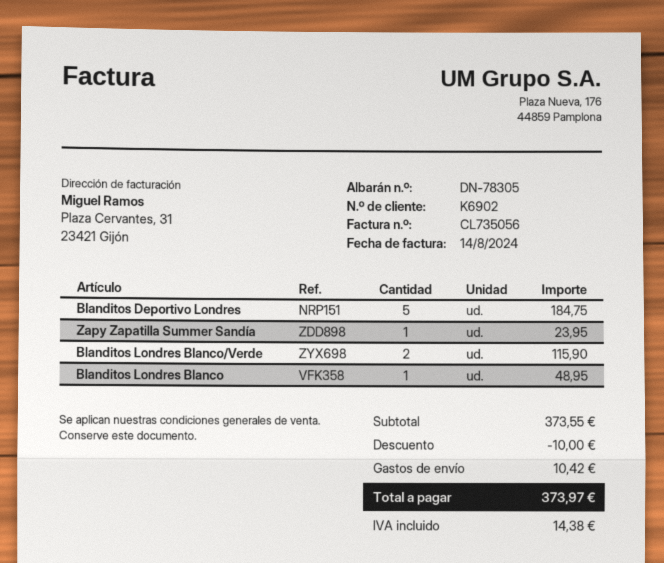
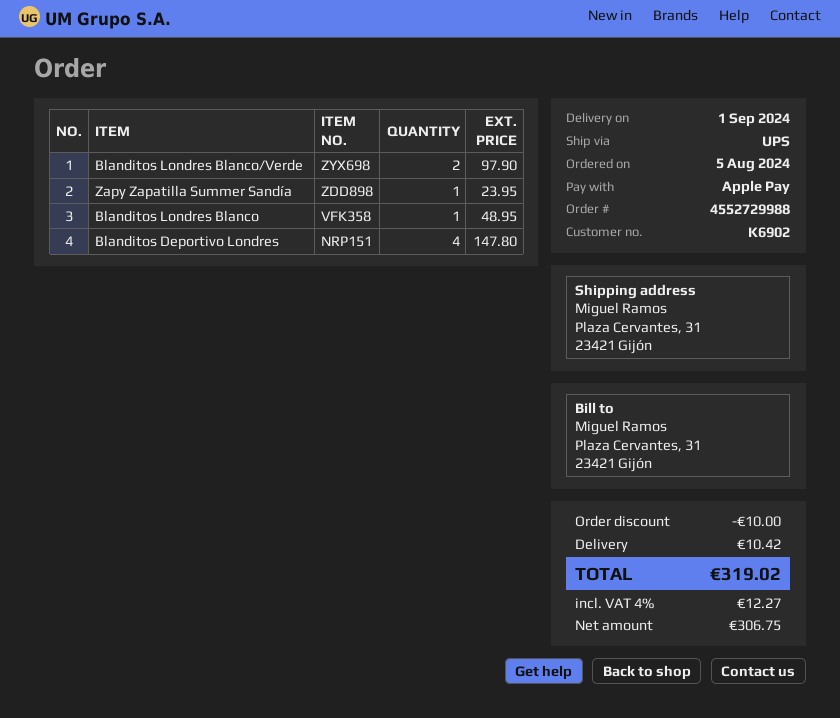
Blanditos Deportivo Londres: 5 for 184.75 -> 4 for 147.80
Blanditos Londres Blanco/Verde: 2 for 115.90 -> 2 for 97.90
tax: 14.38 -> 12.27
total: 373.97 -> 319.02

